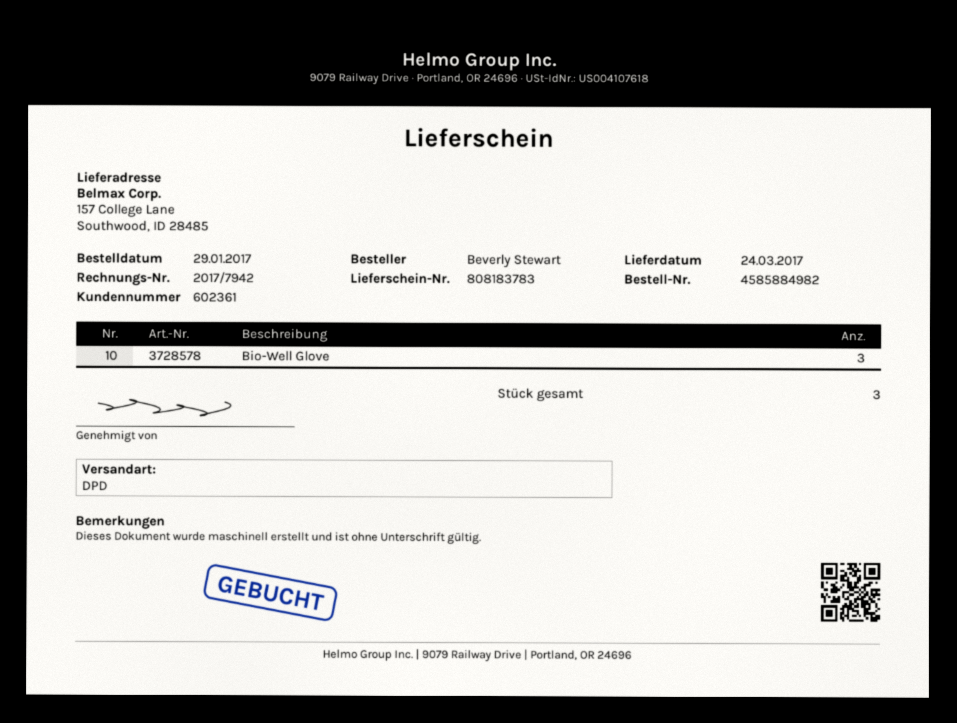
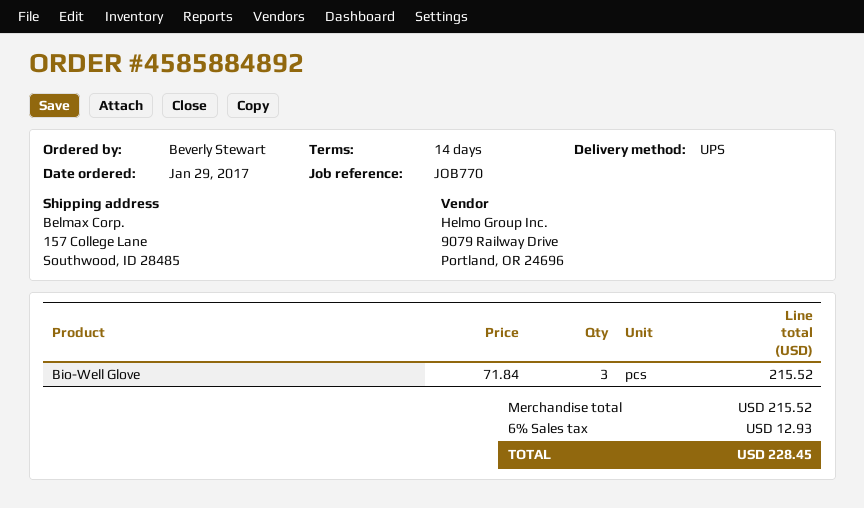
order number: 4585884982 -> 4585884892
shipping method: DPD -> UPS

